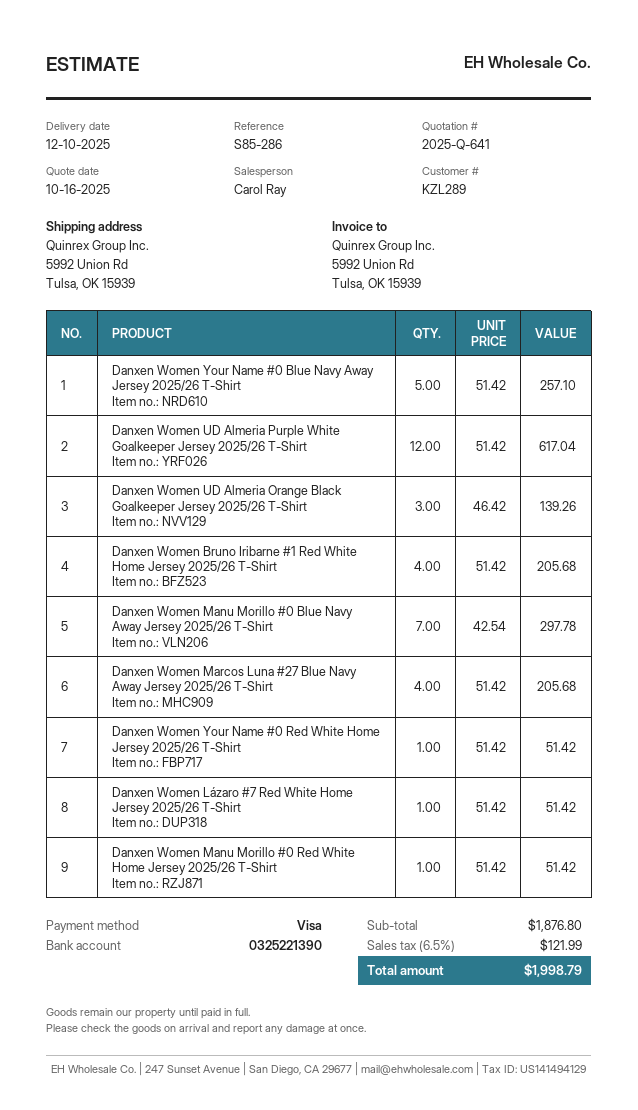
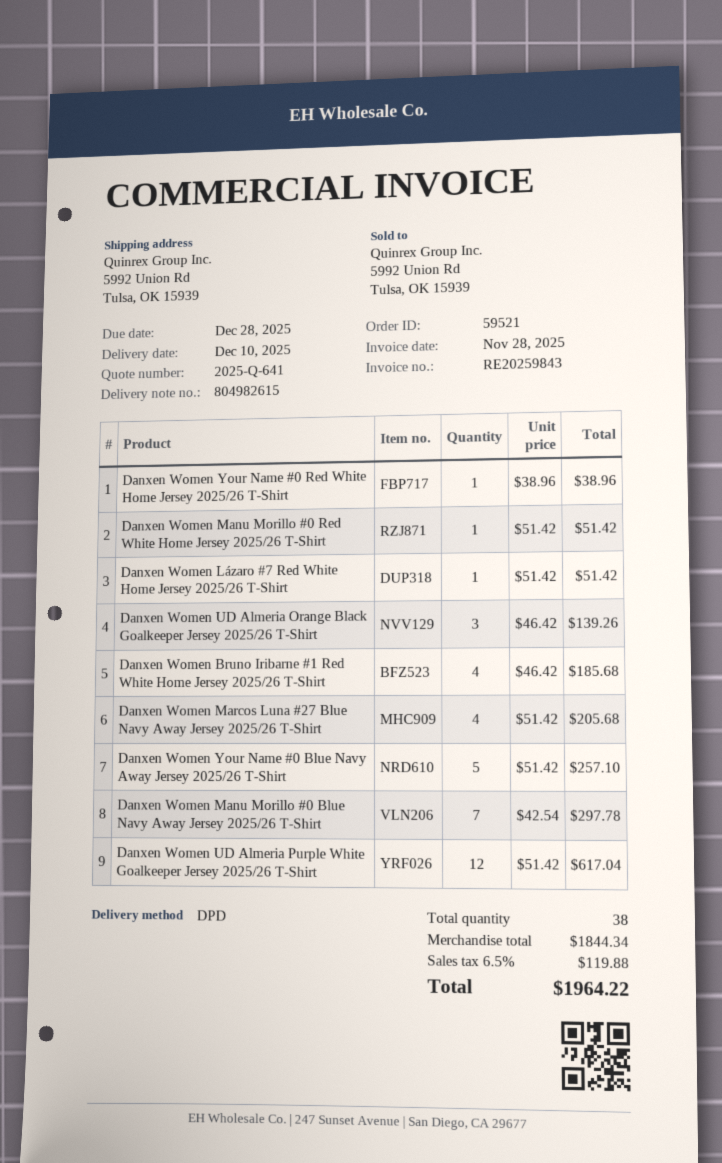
Danxen Women Bruno Iribarne #1 Red White Home Jersey 2025/26 T-Shirt: 4 x 51.42 = 205.68 -> 4 x 46.42 = 185.68
Danxen Women Your Name #0 Red White Home Jersey 2025/26 T-Shirt: 1 x 51.42 = 51.42 -> 1 x 38.96 = 38.96
subtotal: 1876.80 -> 1844.34
tax: 6.5% = 121.99 -> 6.5% = 119.88
total: 1998.79 -> 1964.22

